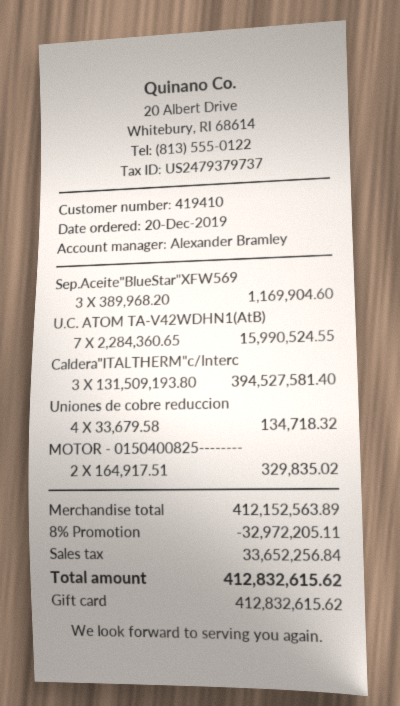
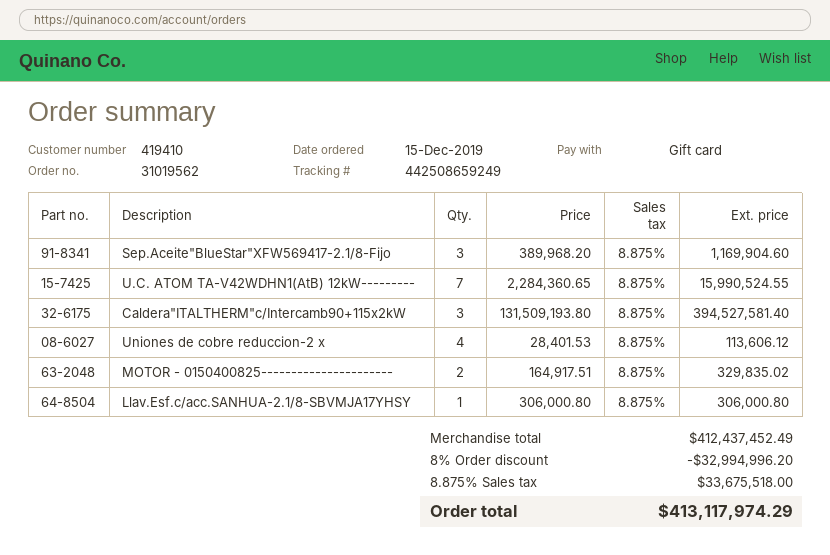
order date: 2019-12-20 -> 2019-12-15
Uniones de cobre reduccion: 4 x 33679.58 = 134718.32 -> 4 x 28401.53 = 113606.12
Llav.Esf.c/acc.SANHUA-2.1/8-SBVMJA17YHSY: none -> 1 x 306000.80 = 306000.80
subtotal: 412152563.89 -> 412437452.49
discount: 8% = 32972205.11 -> 8% = 32994996.20
tax: 33652256.84 -> 33675518.00
total: 412832615.62 -> 413117974.29

